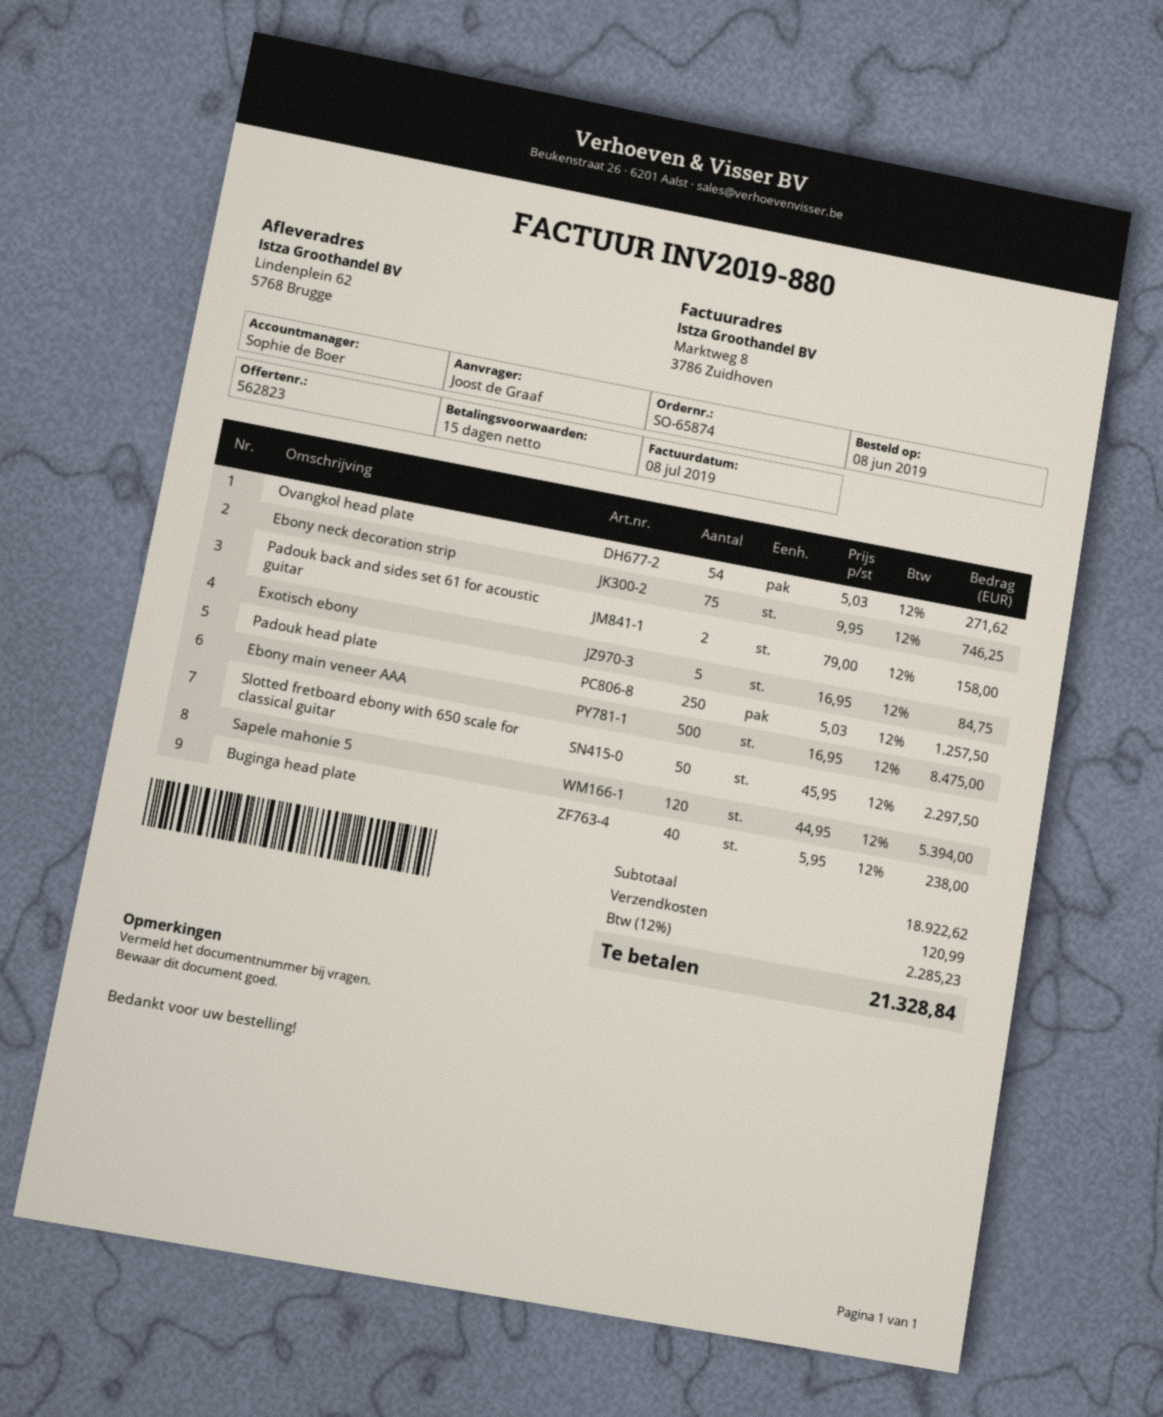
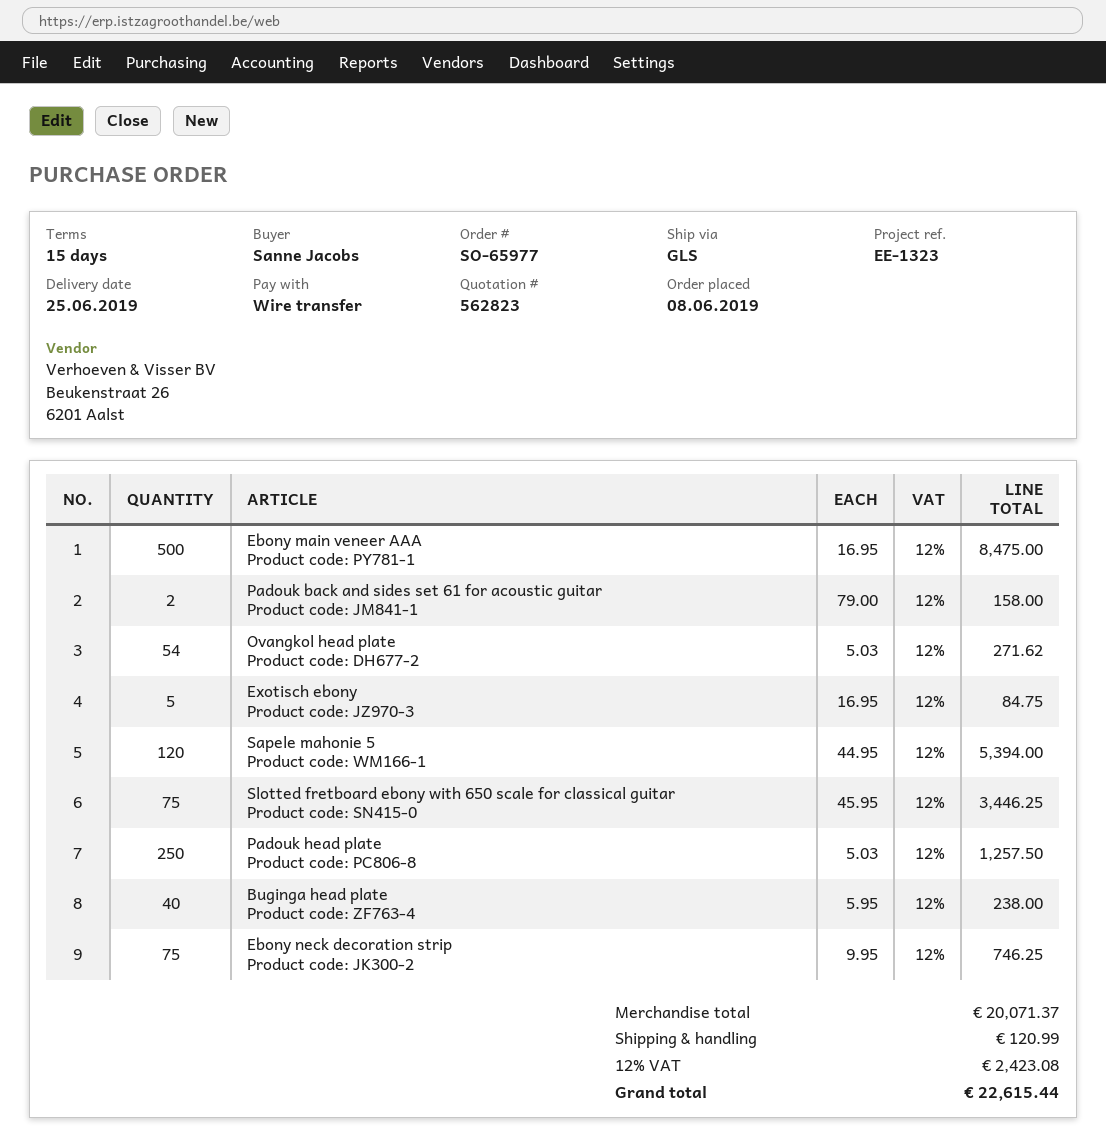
order number: SO-65874 -> SO-65977
ordered by: Joost de Graaf -> Sanne Jacobs
Slotted fretboard ebony with 650 scale for classical guitar: 50 x 45.95 = 2297.50 -> 75 x 45.95 = 3446.25
subtotal: 18922.62 -> 20071.37
tax: 12% = 2285.23 -> 12% = 2423.08
total: 21328.84 -> 22615.44

